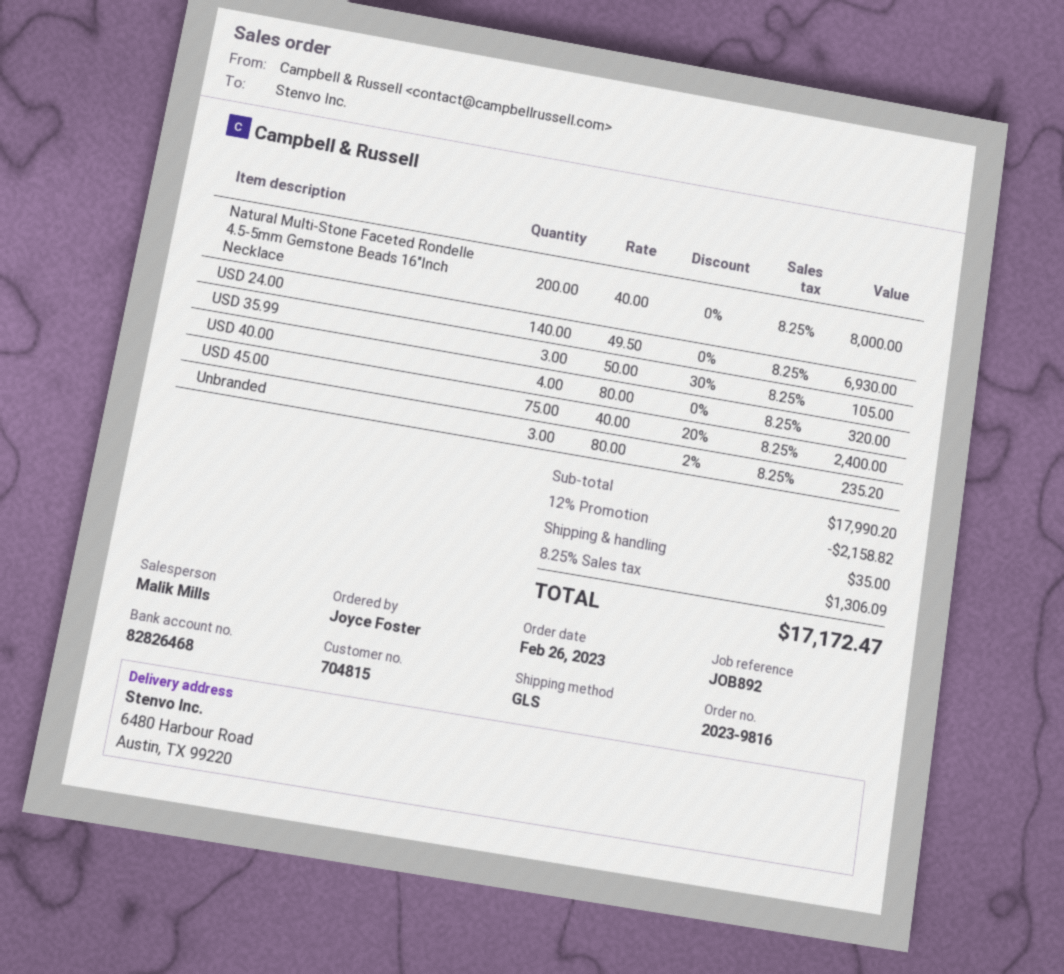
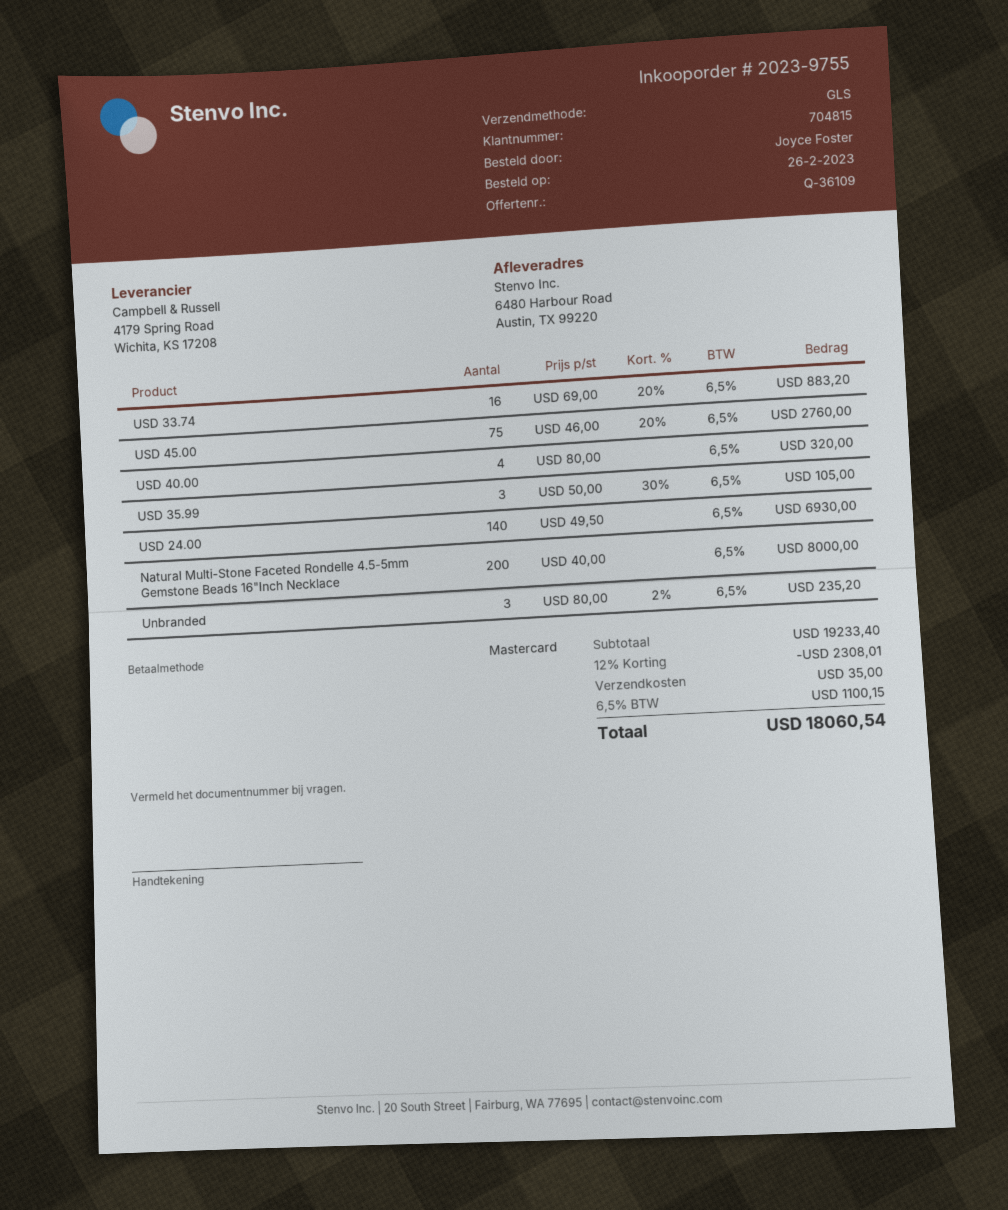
order number: 2023-9816 -> 2023-9755
USD 45.00: 75 x 40.00 - 20% = 2400.00 -> 75 x 46.00 - 20% = 2760.00
USD 33.74: none -> 16 x 69.00 - 20% = 883.20
subtotal: 17990.20 -> 19233.40
discount: 12% = 2158.82 -> 12% = 2308.01
tax: 8.25% = 1306.09 -> 6.5% = 1100.15
total: 17172.47 -> 18060.54

